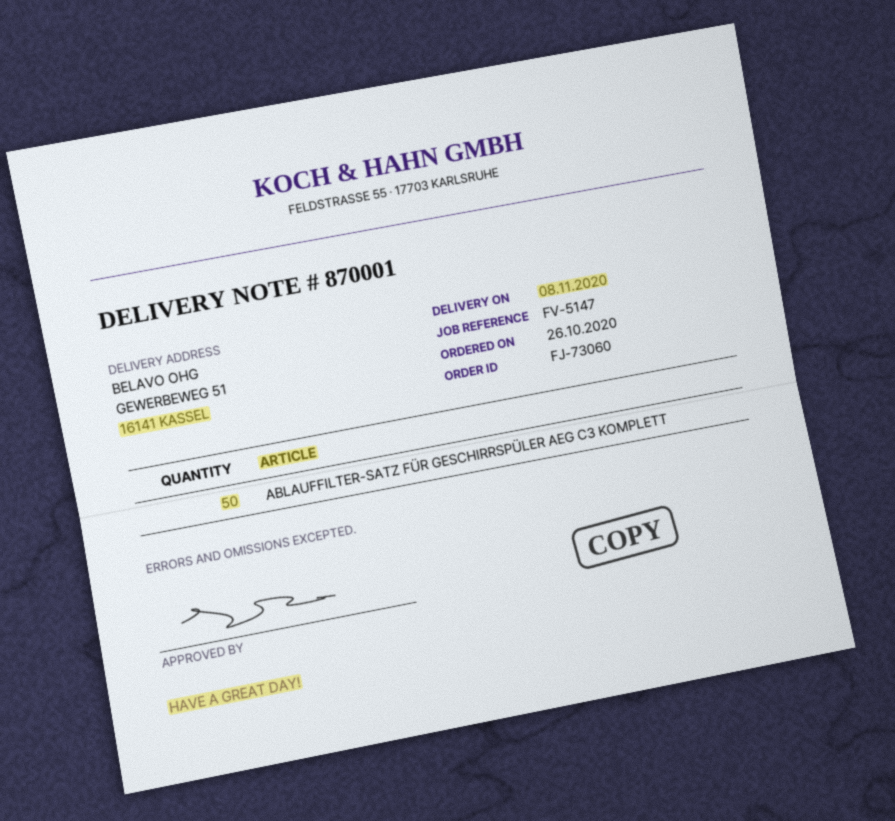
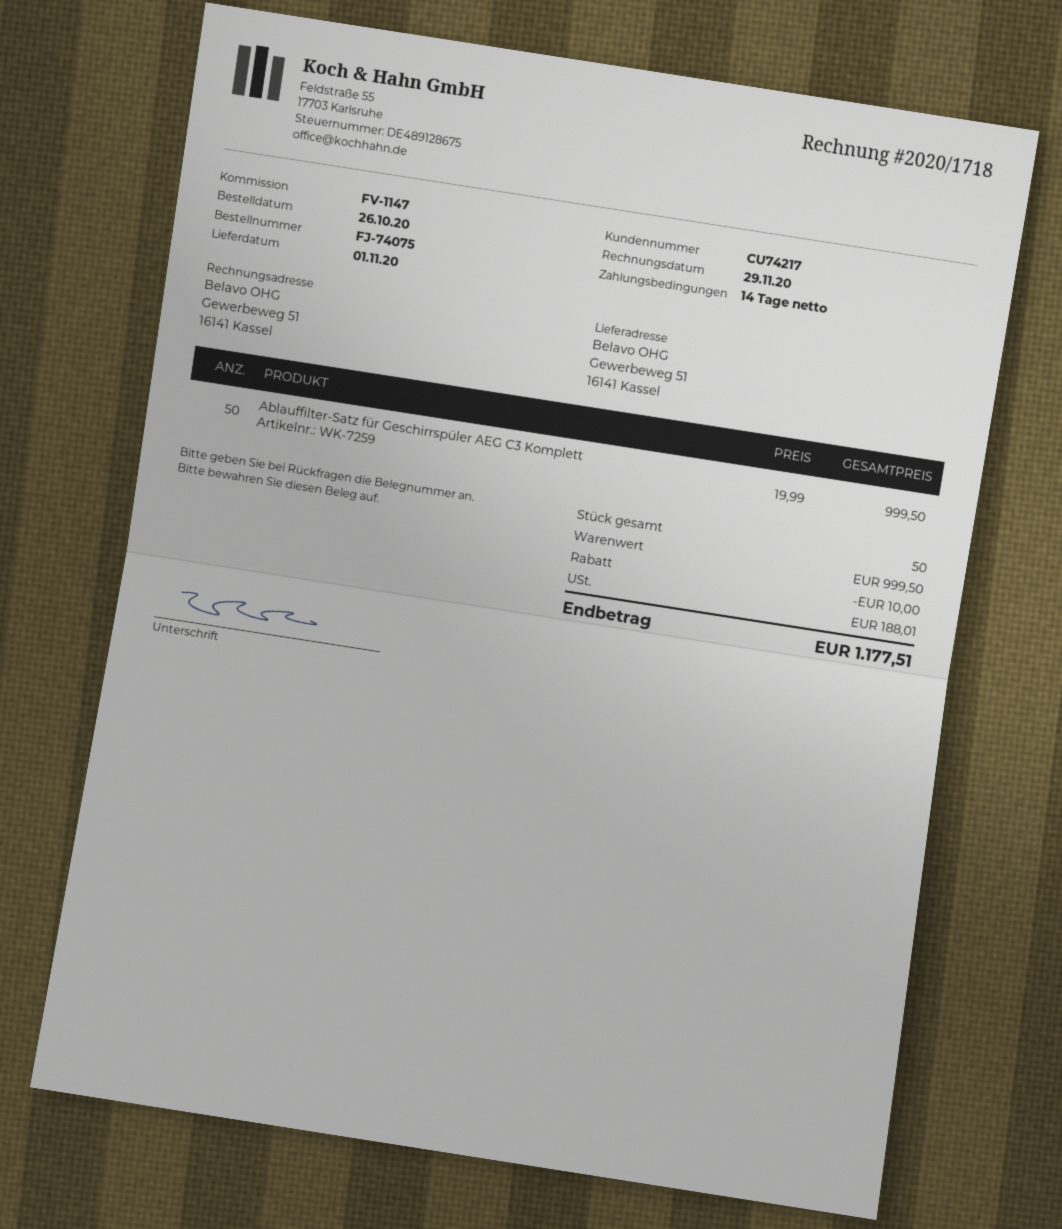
order number: FJ-73060 -> FJ-74075
delivery date: 2020-11-08 -> 2020-11-01
reference: FV-5147 -> FV-1147

